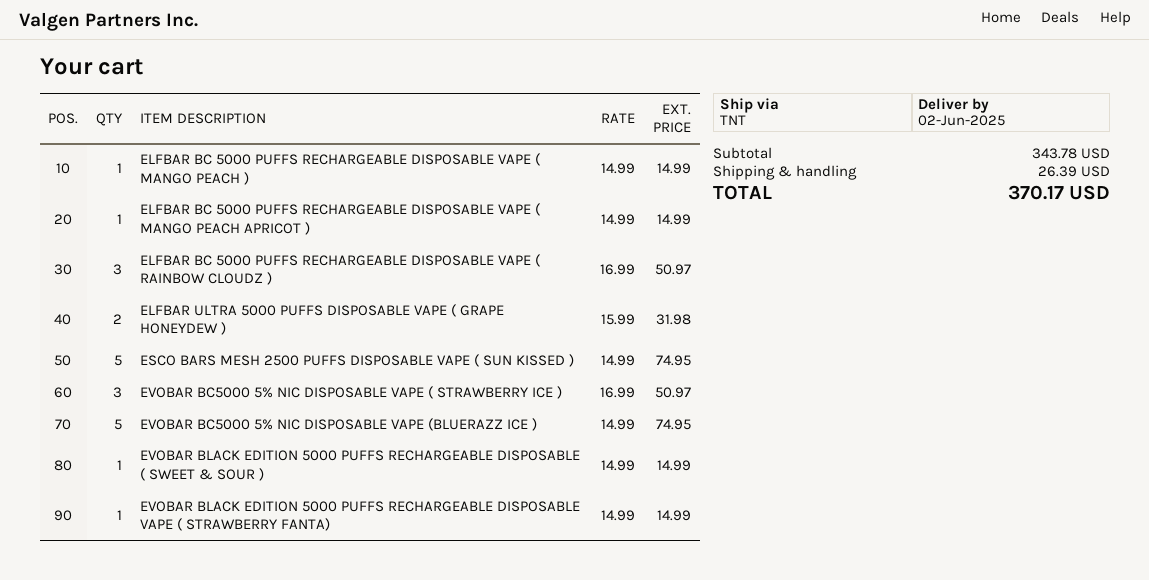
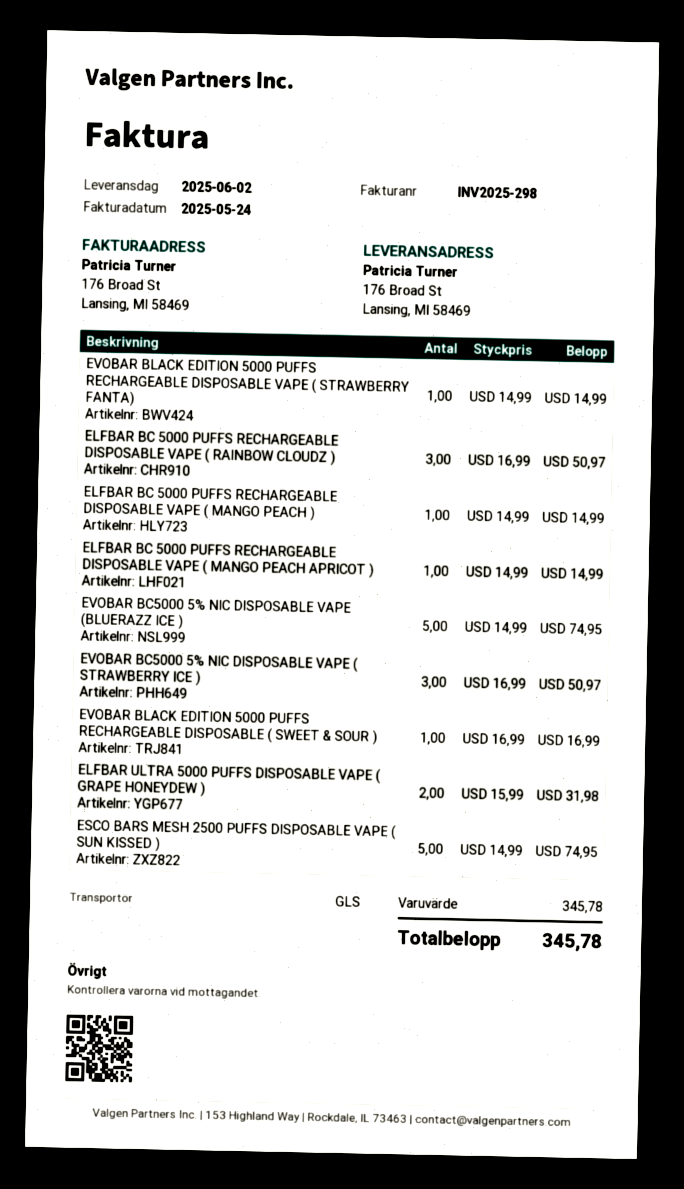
shipping method: TNT -> GLS
EVOBAR BLACK EDITION 5000 PUFFS RECHARGEABLE DISPOSABLE ( SWEET & SOUR ): 1 x 14.99 = 14.99 -> 1 x 16.99 = 16.99
subtotal: 343.78 -> 345.78
shipping: 26.39 -> none
total: 370.17 -> 345.78

